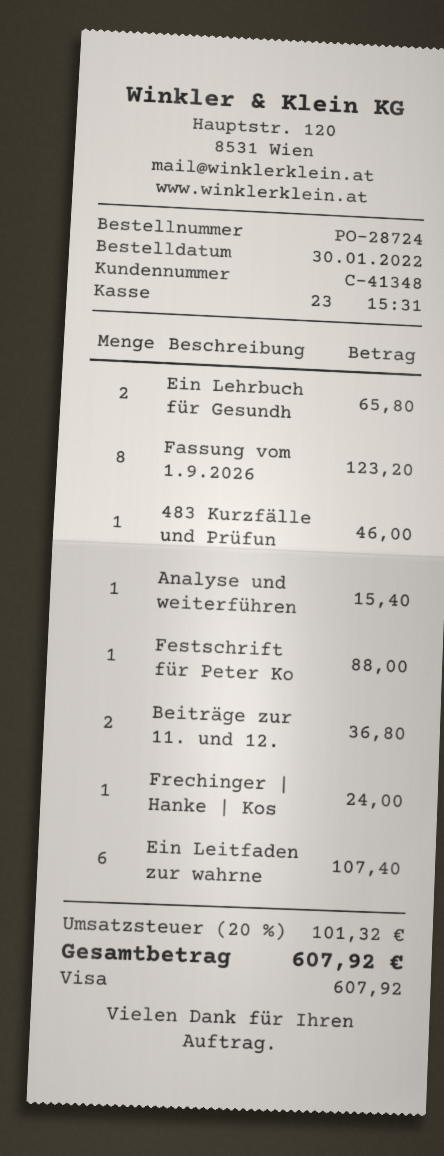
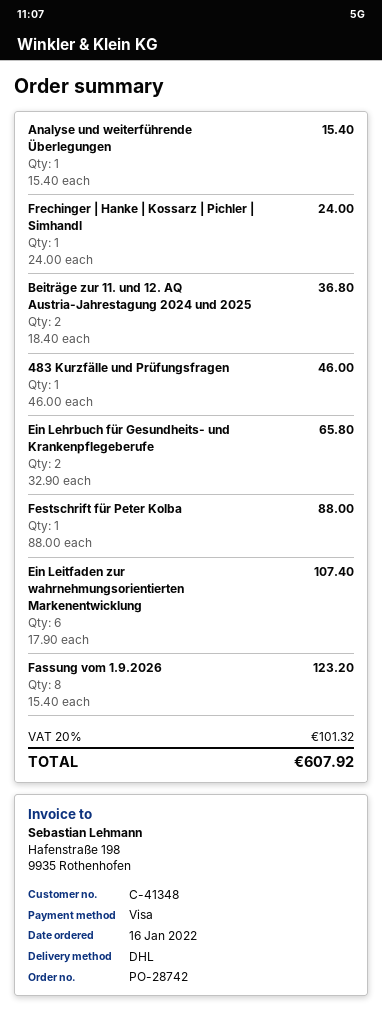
order number: PO-28724 -> PO-28742
order date: 2022-01-30 -> 2022-01-16

